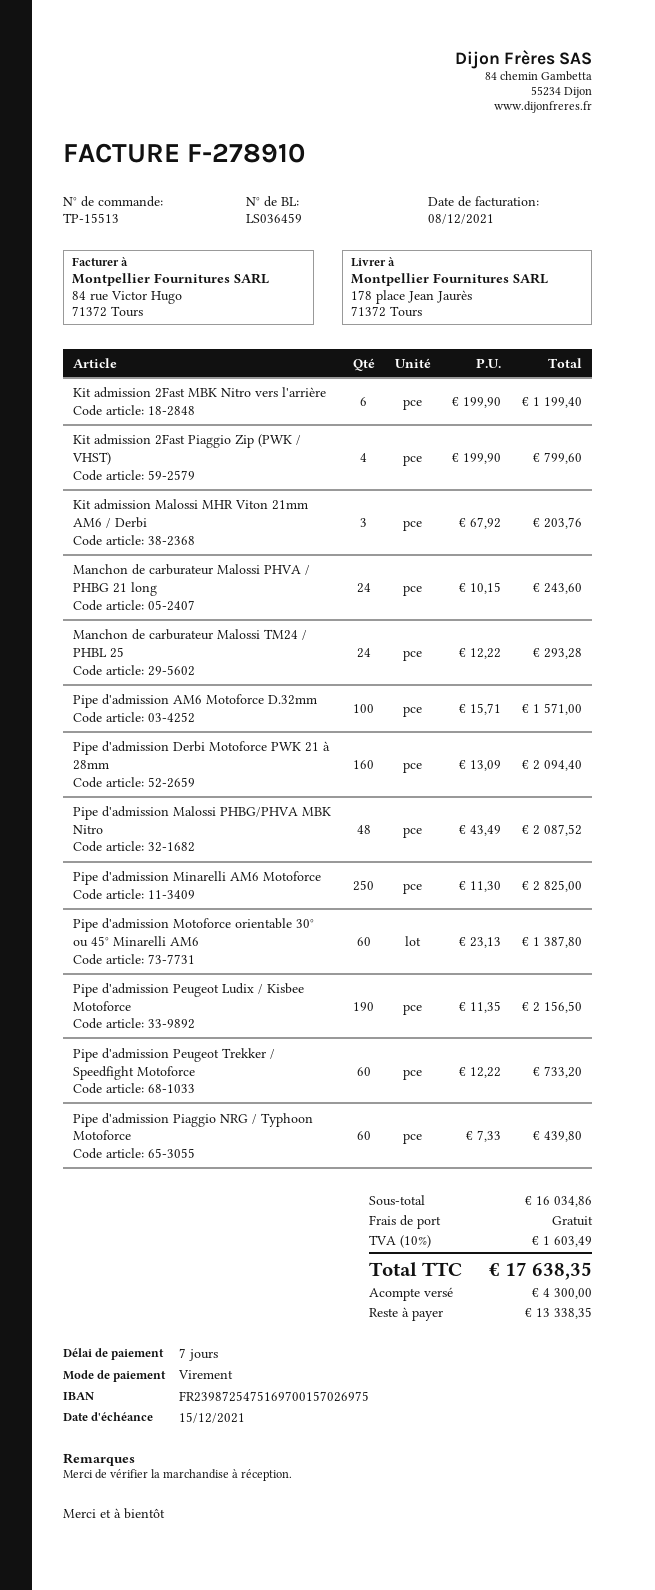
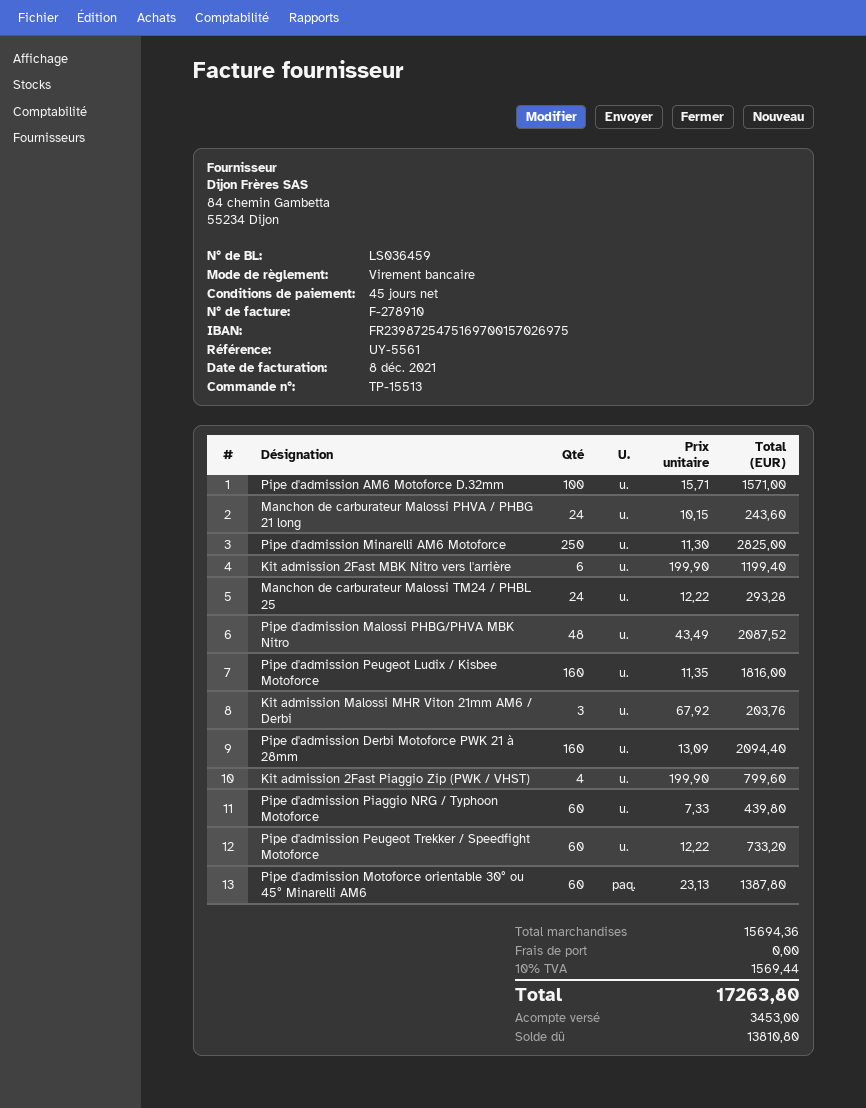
payment terms: 7 days -> 45 days
Pipe d'admission Peugeot Ludix / Kisbee Motoforce: 190 x 11.35 = 2156.50 -> 160 x 11.35 = 1816.00
subtotal: 16034.86 -> 15694.36
tax: 10% = 1603.49 -> 10% = 1569.44
total: 17638.35 -> 17263.80
deposit: 4300.00 -> 3453.00
balance: 13338.35 -> 13810.80

